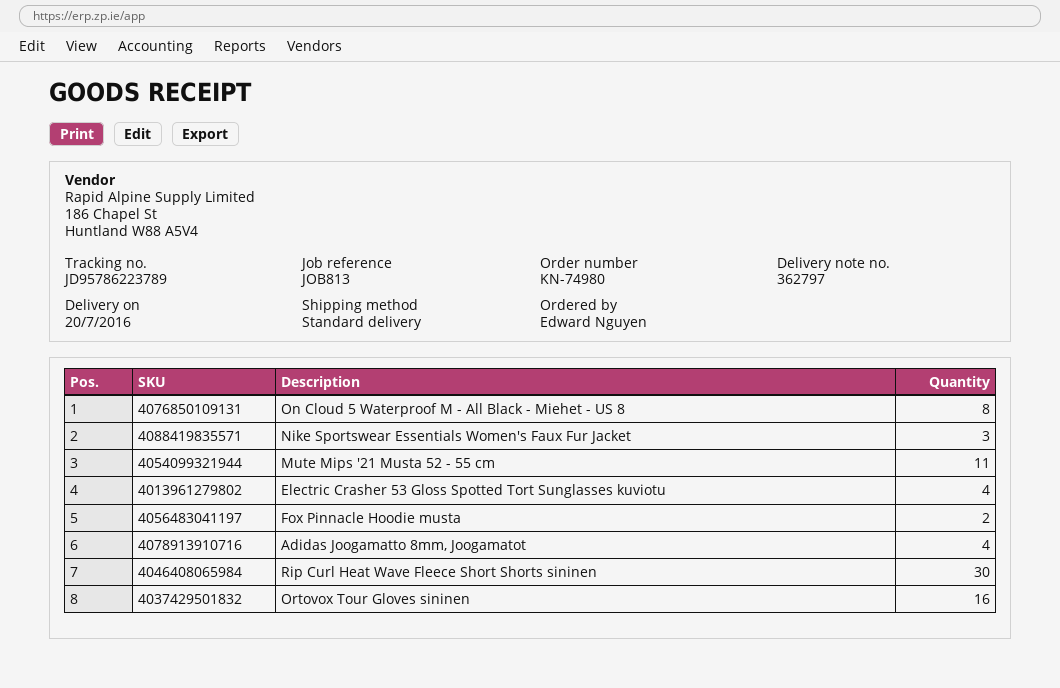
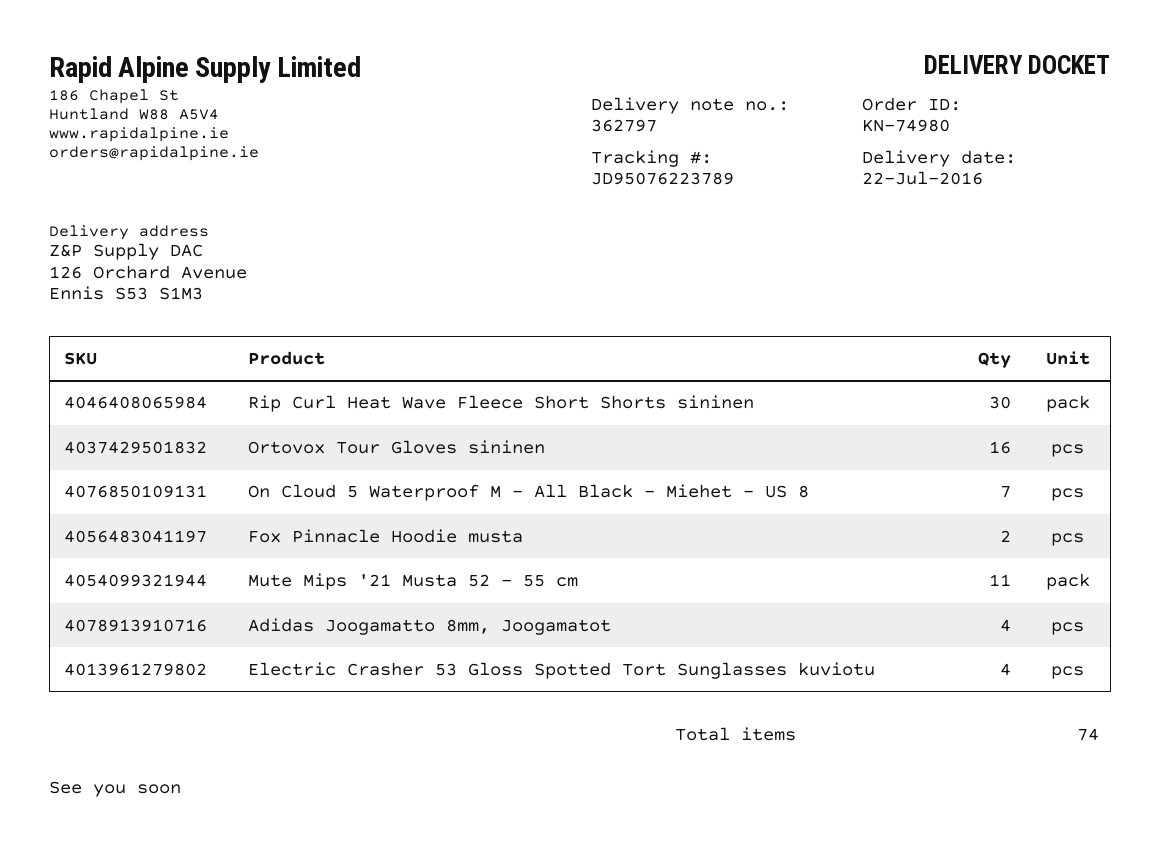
delivery date: 2016-07-20 -> 2016-07-22
tracking number: JD95786223789 -> JD95076223789
On Cloud 5 Waterproof M - All Black - Miehet - US 8: 8 -> 7
Nike Sportswear Essentials Women's Faux Fur Jacket: 3 -> none

